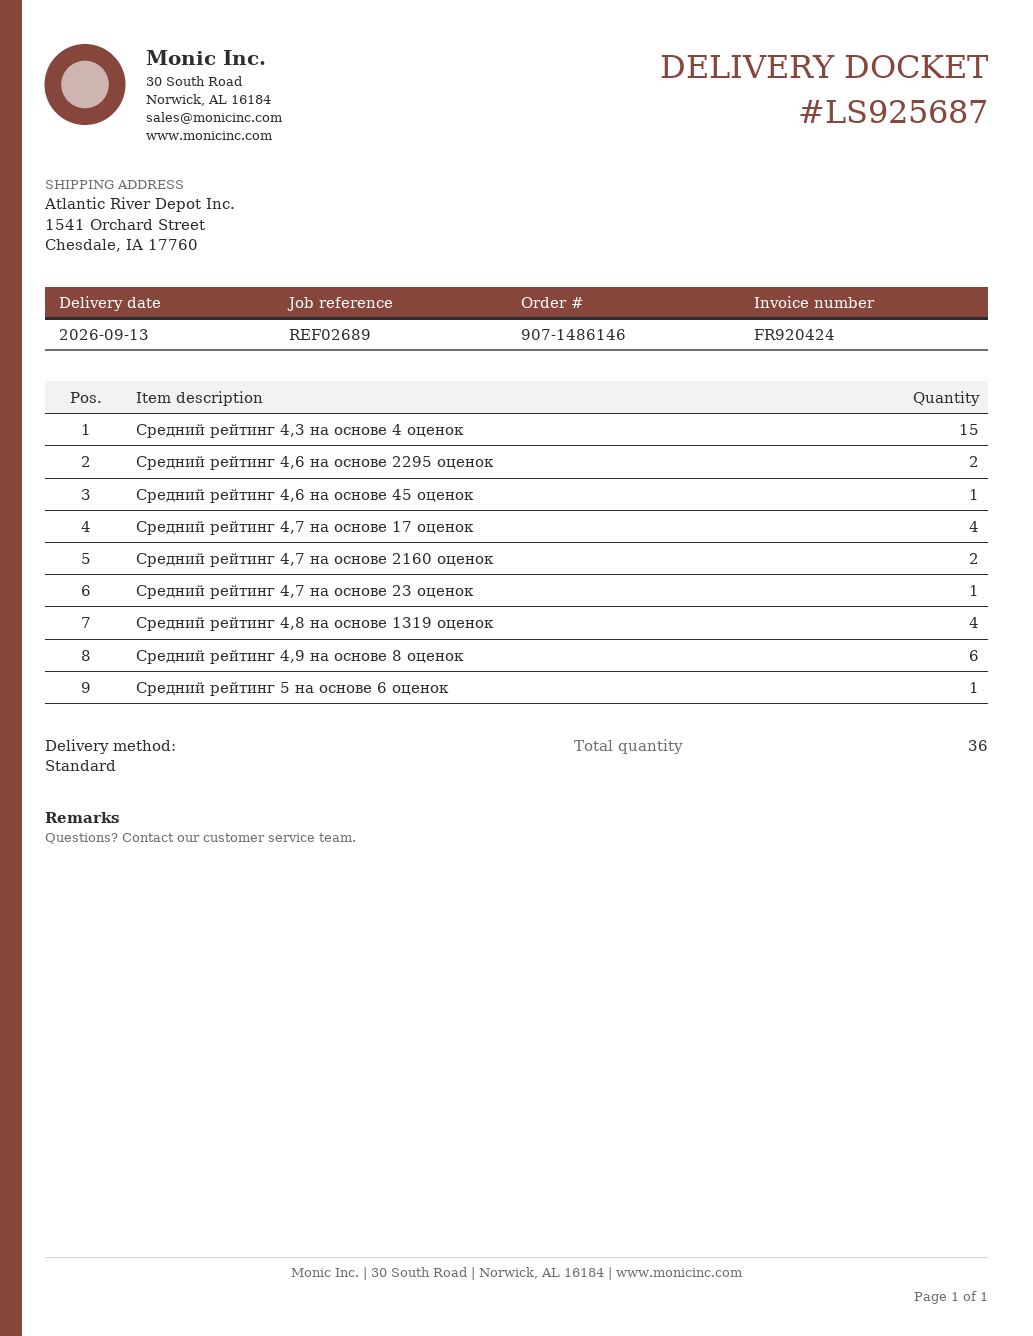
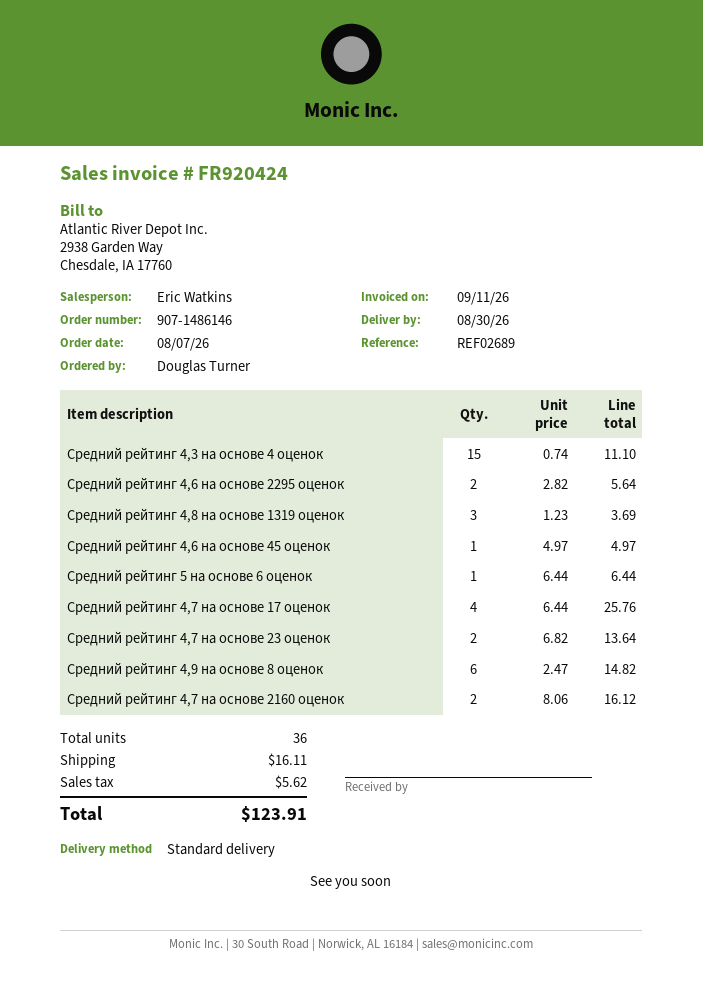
delivery date: 2026-09-13 -> 2026-08-30
Средний рейтинг 4,7 на основе 23 оценок: 1 -> 2
Средний рейтинг 4,8 на основе 1319 оценок: 4 -> 3

